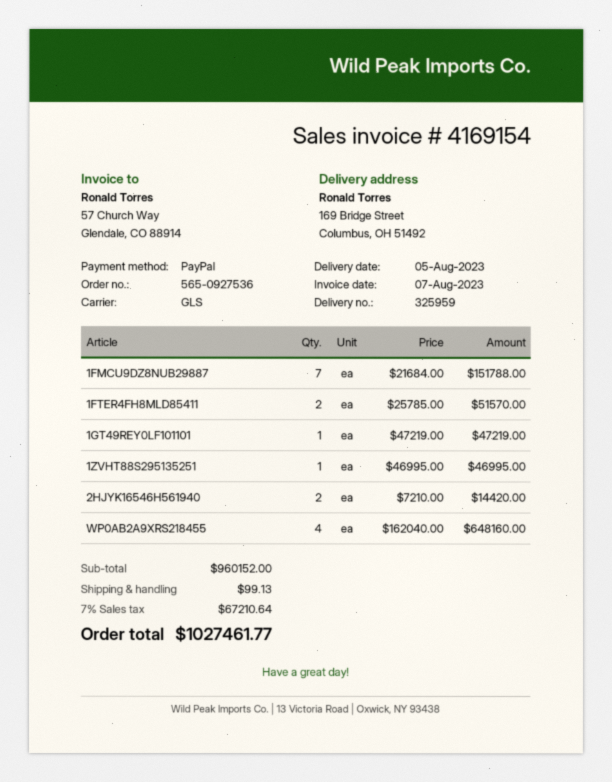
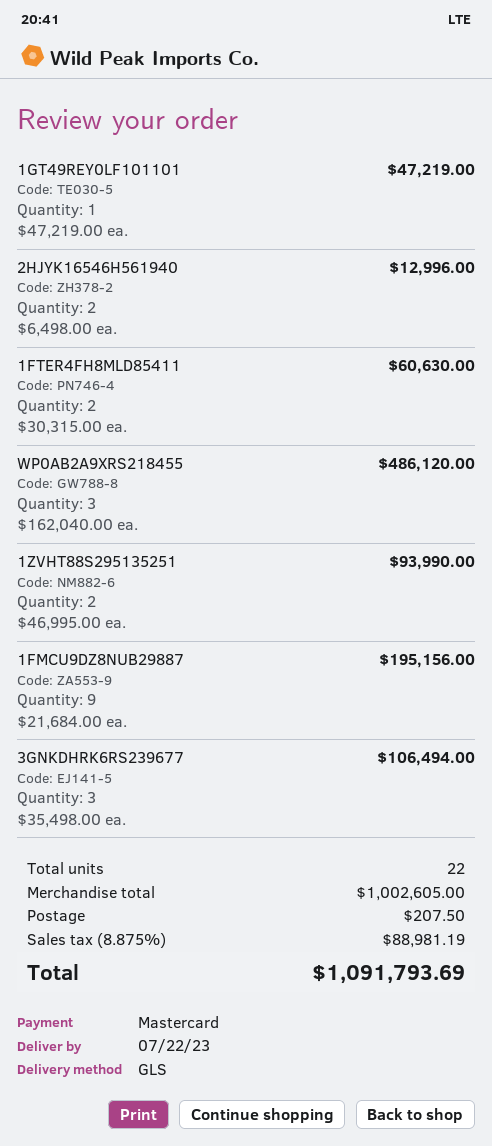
delivery date: 2023-08-05 -> 2023-07-22
payment method: PayPal -> Mastercard
1FMCU9DZ8NUB29887: 7 x 21684.00 = 151788.00 -> 9 x 21684.00 = 195156.00
1FTER4FH8MLD85411: 2 x 25785.00 = 51570.00 -> 2 x 30315.00 = 60630.00
1ZVHT88S295135251: 1 x 46995.00 = 46995.00 -> 2 x 46995.00 = 93990.00
2HJYK16546H561940: 2 x 7210.00 = 14420.00 -> 2 x 6498.00 = 12996.00
WP0AB2A9XRS218455: 4 x 162040.00 = 648160.00 -> 3 x 162040.00 = 486120.00
3GNKDHRK6RS239677: none -> 3 x 35498.00 = 106494.00
subtotal: 960152.00 -> 1002605.00
shipping: 99.13 -> 207.50
tax: 7% = 67210.64 -> 8.875% = 88981.19
total: 1027461.77 -> 1091793.69

